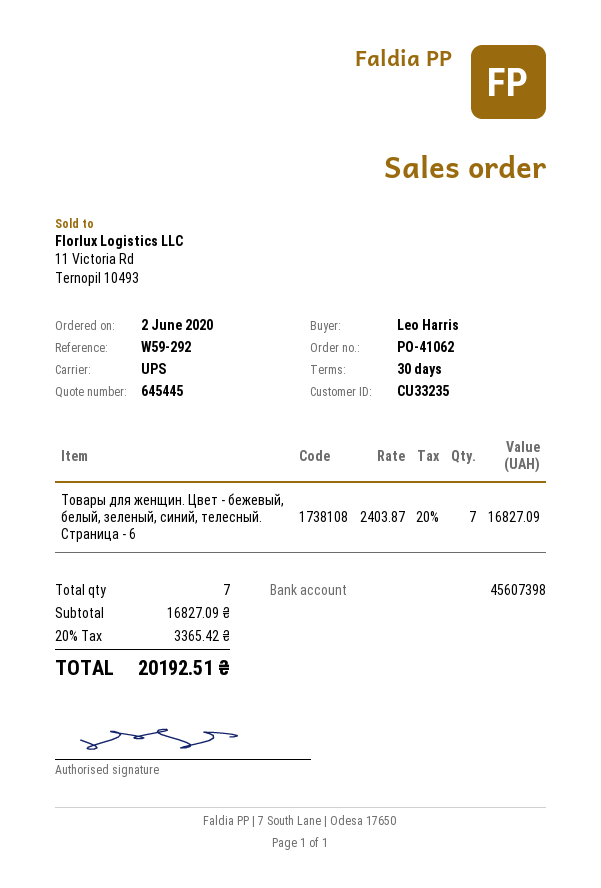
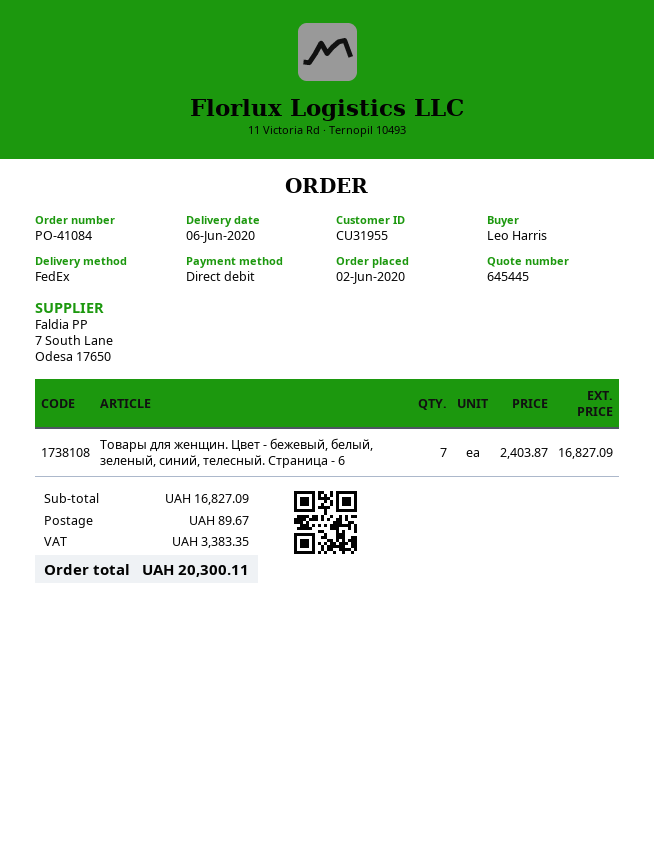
order number: PO-41062 -> PO-41084
customer number: CU33235 -> CU31955
shipping method: UPS -> FedEx
shipping: none -> 89.67
tax: 3365.42 -> 3383.35
total: 20192.51 -> 20300.11

